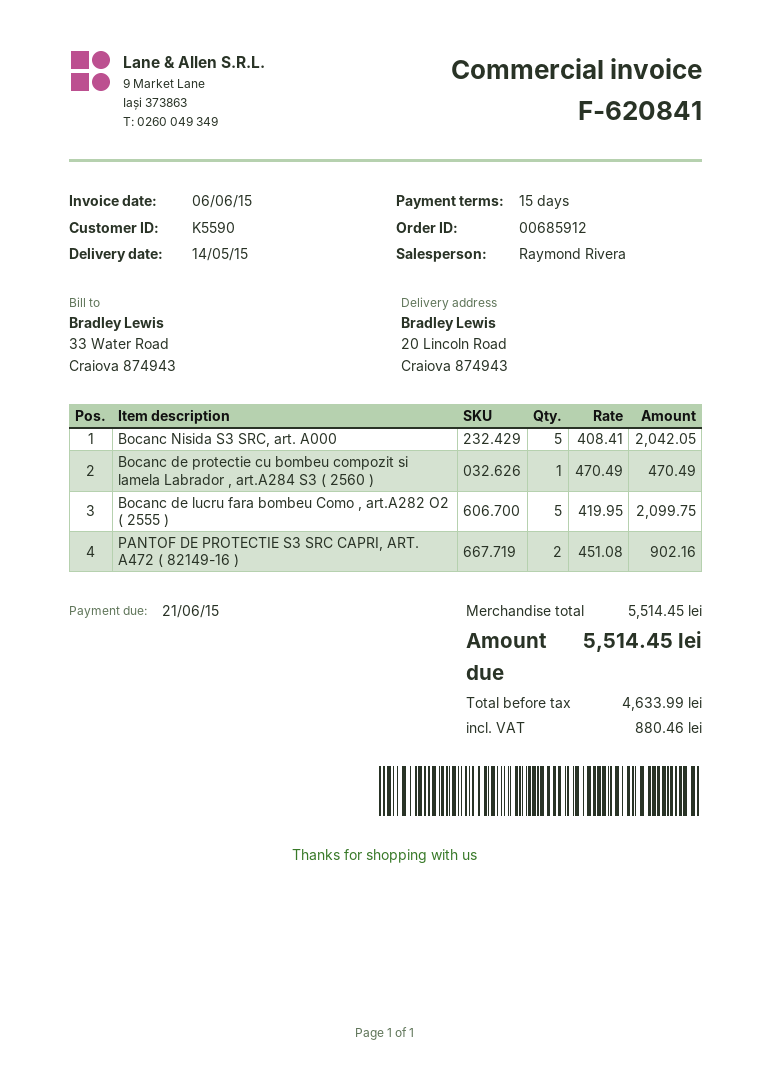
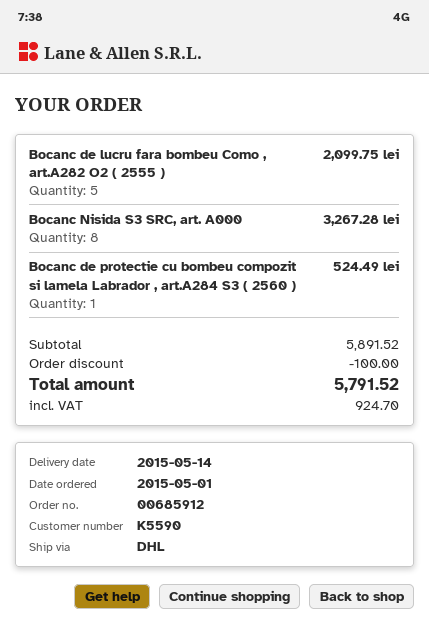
Bocanc Nisida S3 SRC, art. A000: 5 for 2042.05 -> 8 for 3267.28
Bocanc de protectie cu bombeu compozit si lamela Labrador , art.A284 S3 ( 2560 ): 1 for 470.49 -> 1 for 524.49
PANTOF DE PROTECTIE S3 SRC CAPRI, ART. A472 ( 82149-16 ): 2 for 902.16 -> none
subtotal: 5514.45 -> 5891.52
discount: none -> 100.00
tax: 880.46 -> 924.70
total: 5514.45 -> 5791.52

